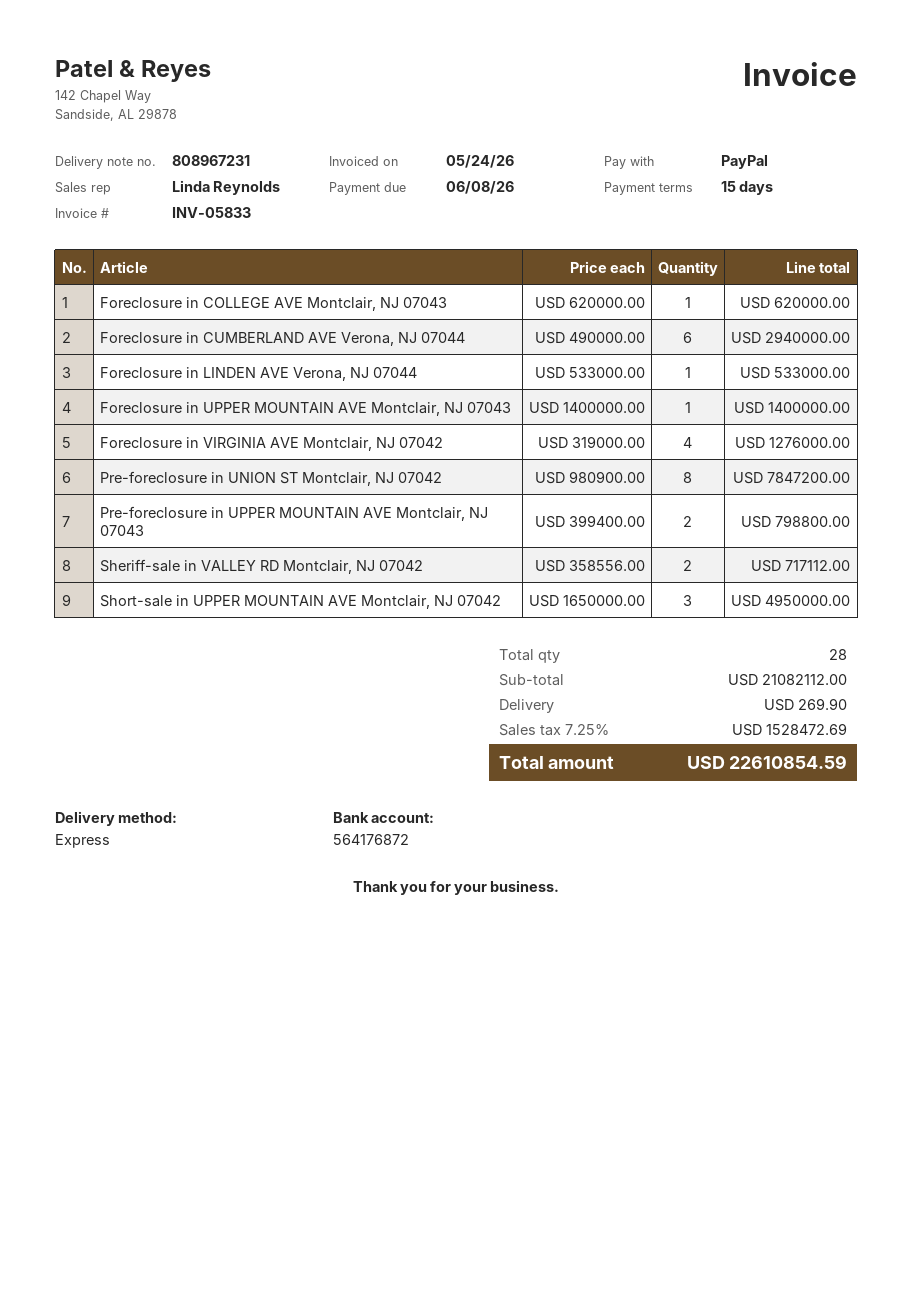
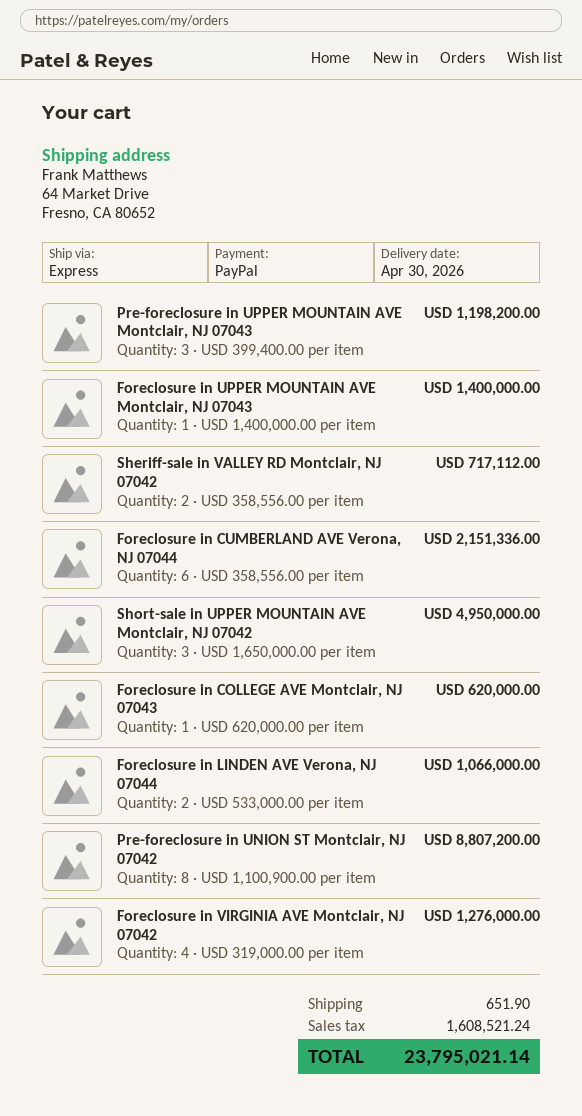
Foreclosure in CUMBERLAND AVE Verona, NJ 07044: 6 x 490000.00 = 2940000.00 -> 6 x 358556.00 = 2151336.00
Foreclosure in LINDEN AVE Verona, NJ 07044: 1 x 533000.00 = 533000.00 -> 2 x 533000.00 = 1066000.00
Pre-foreclosure in UNION ST Montclair, NJ 07042: 8 x 980900.00 = 7847200.00 -> 8 x 1100900.00 = 8807200.00
Pre-foreclosure in UPPER MOUNTAIN AVE Montclair, NJ 07043: 2 x 399400.00 = 798800.00 -> 3 x 399400.00 = 1198200.00
shipping: 269.90 -> 651.90
tax: 1528472.69 -> 1608521.24
total: 22610854.59 -> 23795021.14

